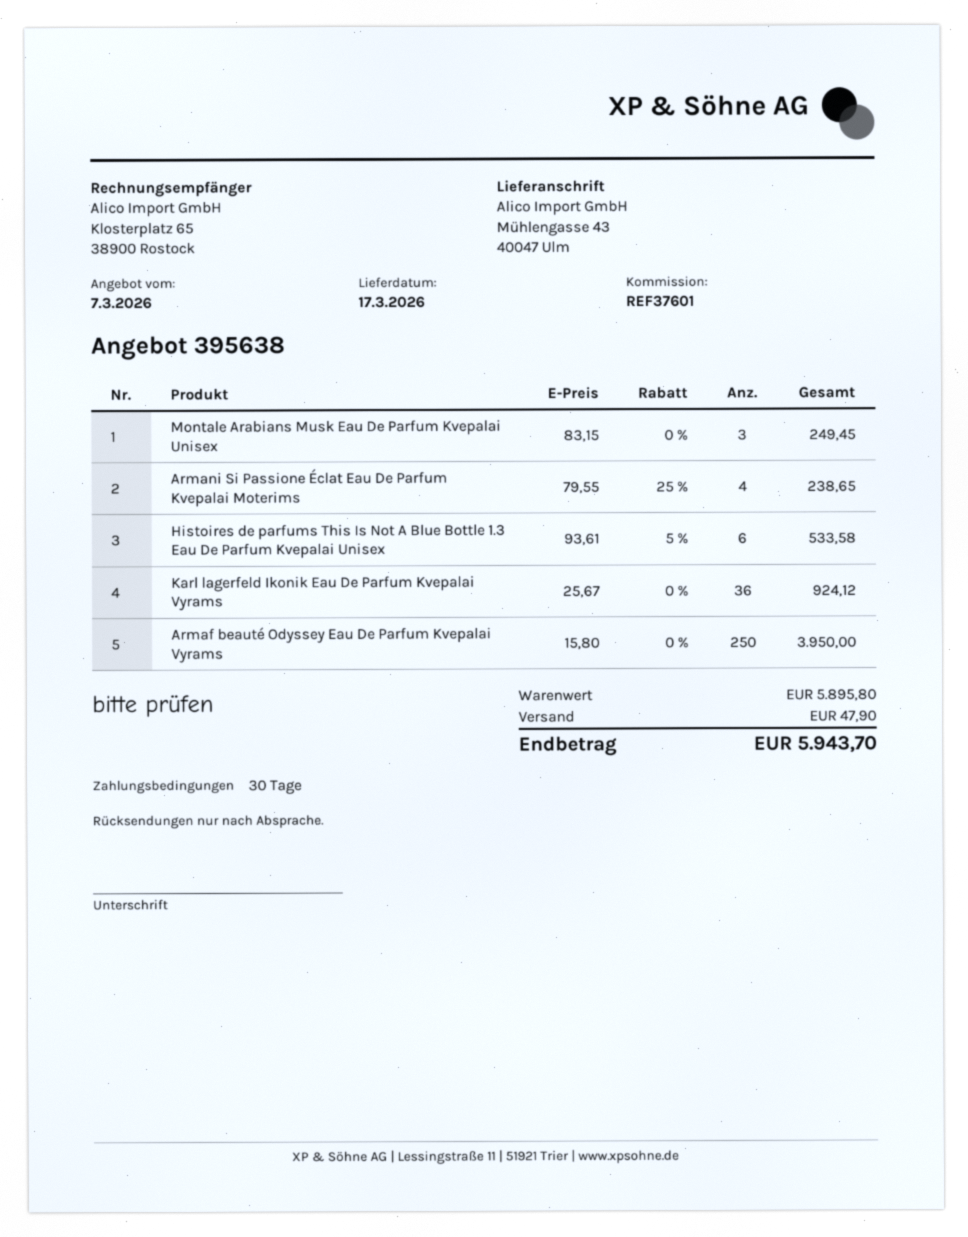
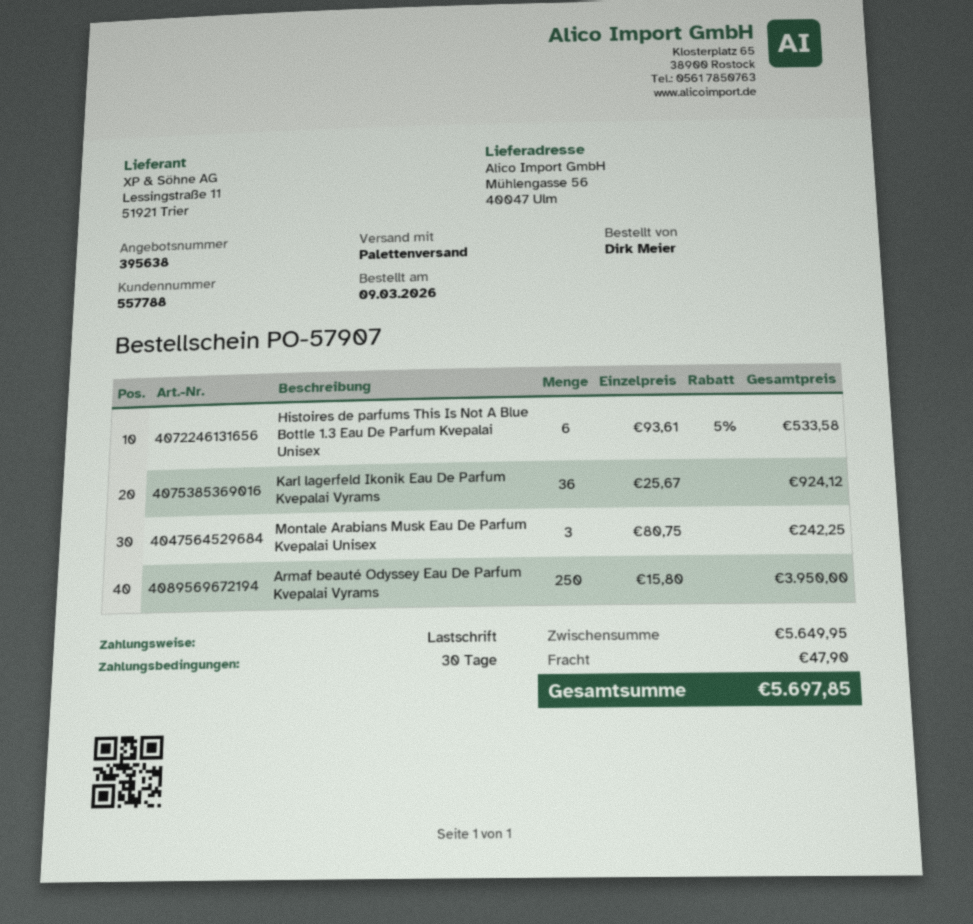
ship to: Mühlengasse 43, 40047 Ulm -> Mühlengasse 56, 40047 Ulm
Montale Arabians Musk Eau De Parfum Kvepalai Unisex: 3 x 83.15 = 249.45 -> 3 x 80.75 = 242.25
Armani Si Passione Éclat Eau De Parfum Kvepalai Moterims: 4 x 79.55 - 25% = 238.65 -> none
subtotal: 5895.80 -> 5649.95
total: 5943.70 -> 5697.85

